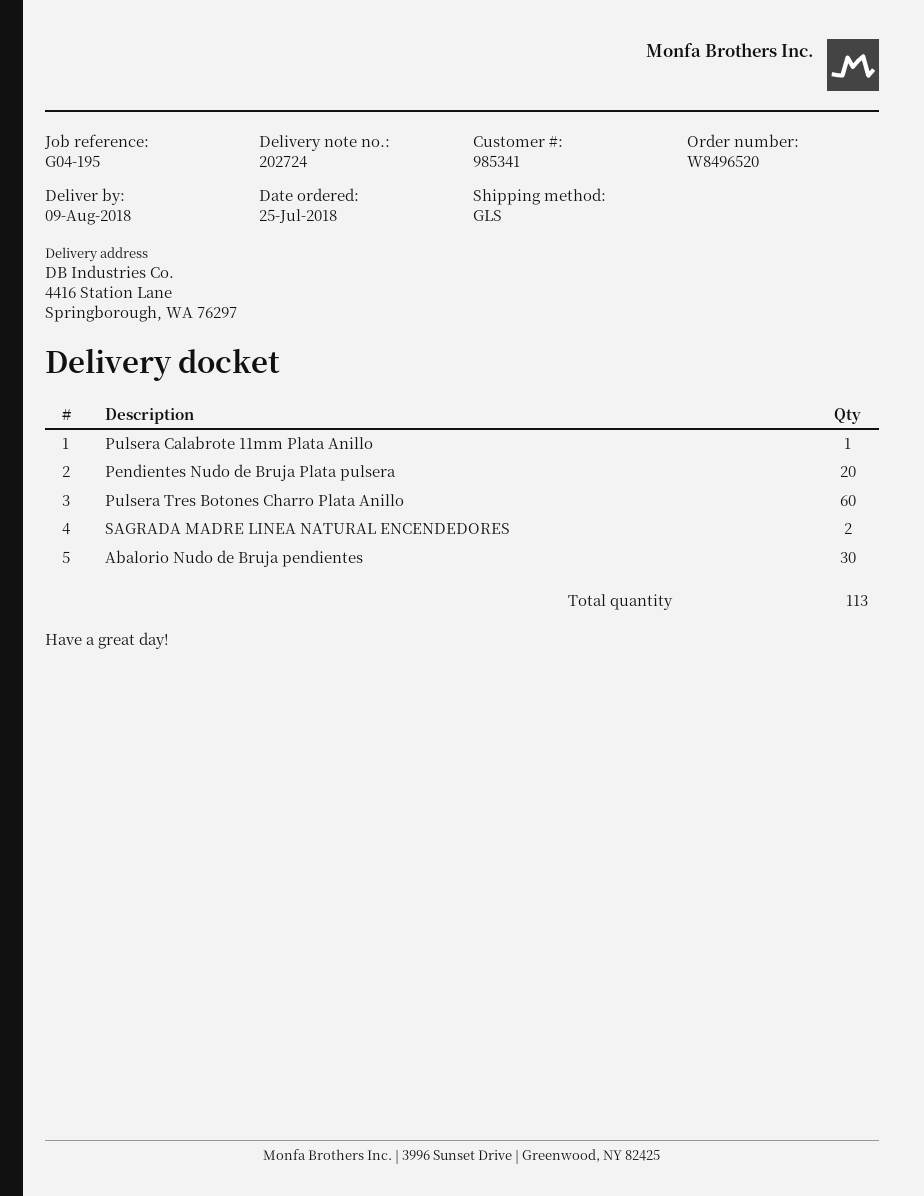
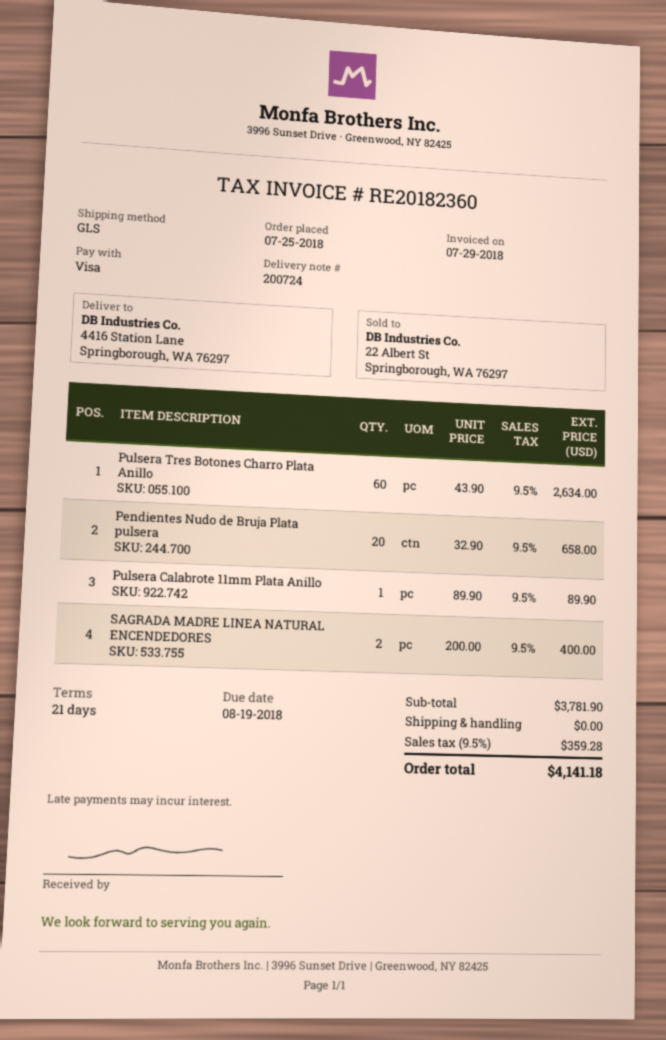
delivery note number: 202724 -> 200724
Abalorio Nudo de Bruja pendientes: 30 -> none

